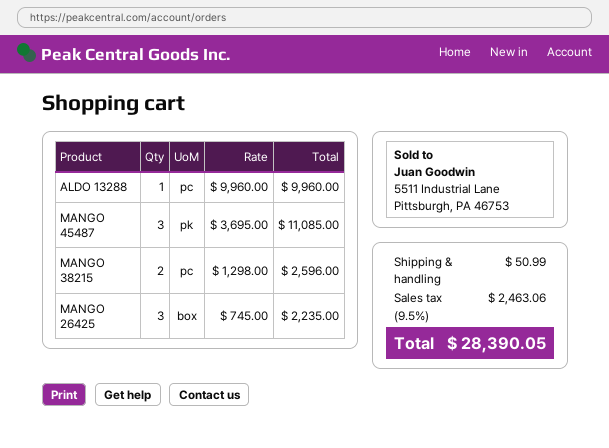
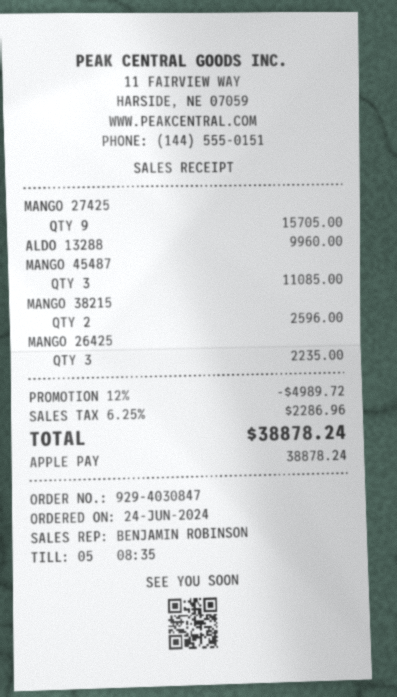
MANGO 27425: none -> 9 for 15705.00
discount: none -> 12% = 4989.72
shipping: 50.99 -> none
tax: 9.5% = 2463.06 -> 6.25% = 2286.96
total: 28390.05 -> 38878.24

